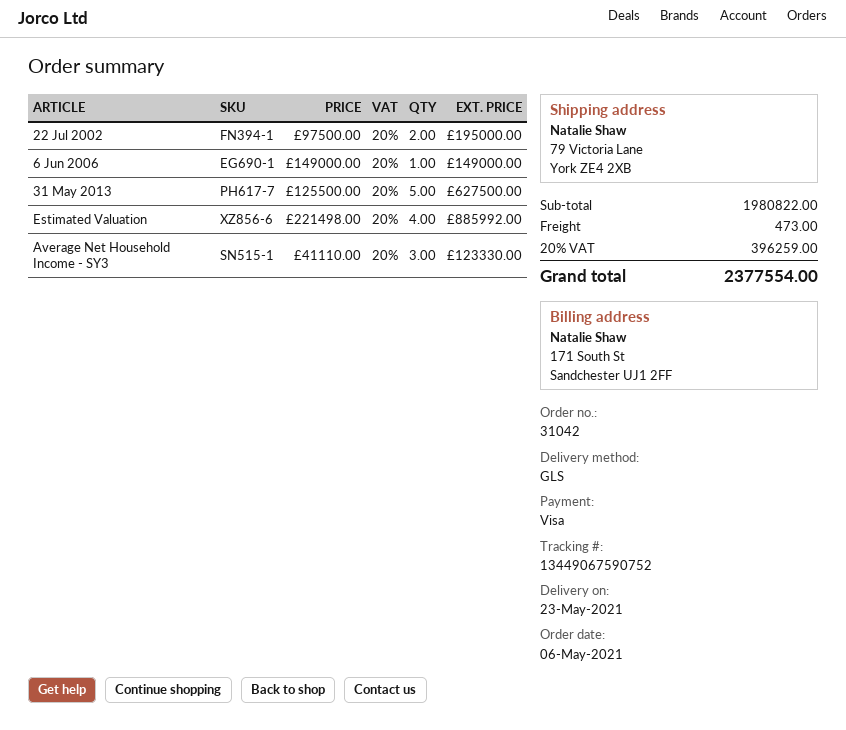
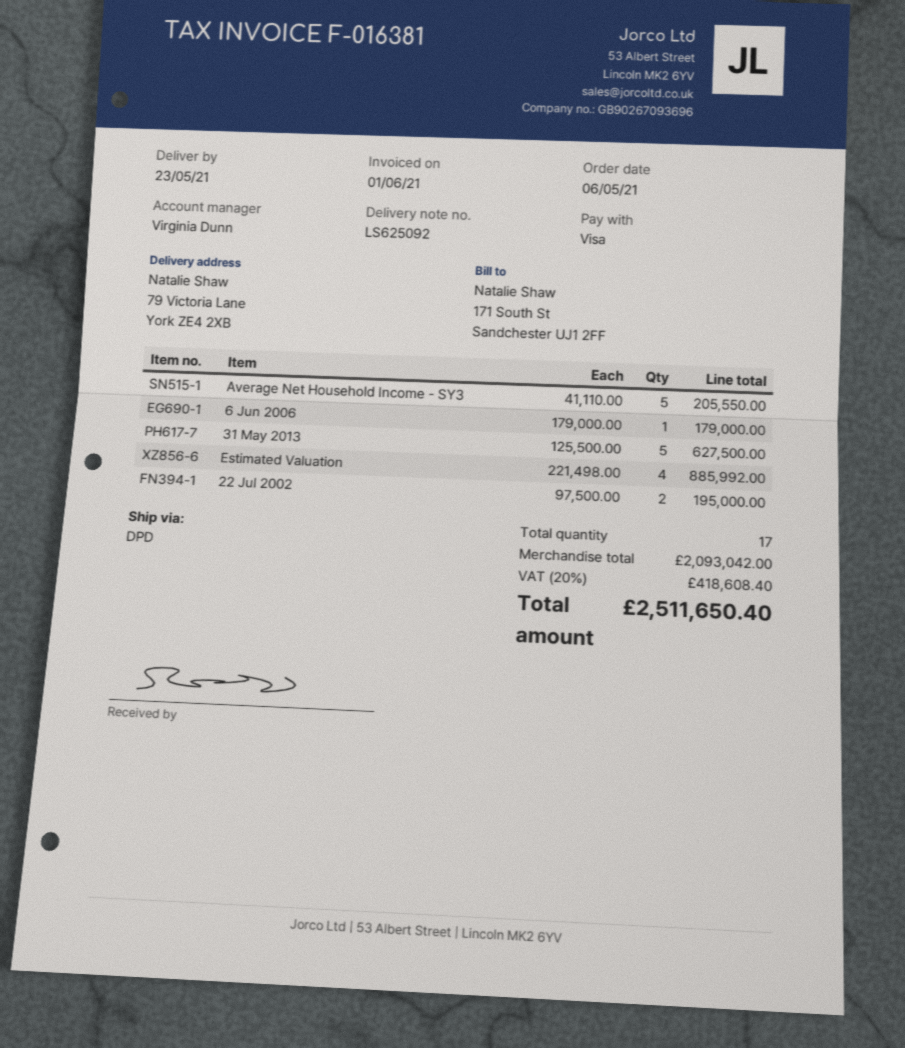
shipping method: GLS -> DPD
6 Jun 2006: 1 x 149000.00 = 149000.00 -> 1 x 179000.00 = 179000.00
Average Net Household Income - SY3: 3 x 41110.00 = 123330.00 -> 5 x 41110.00 = 205550.00
subtotal: 1980822.00 -> 2093042.00
shipping: 473.00 -> none
tax: 20% = 396259.00 -> 20% = 418608.40
total: 2377554.00 -> 2511650.40

